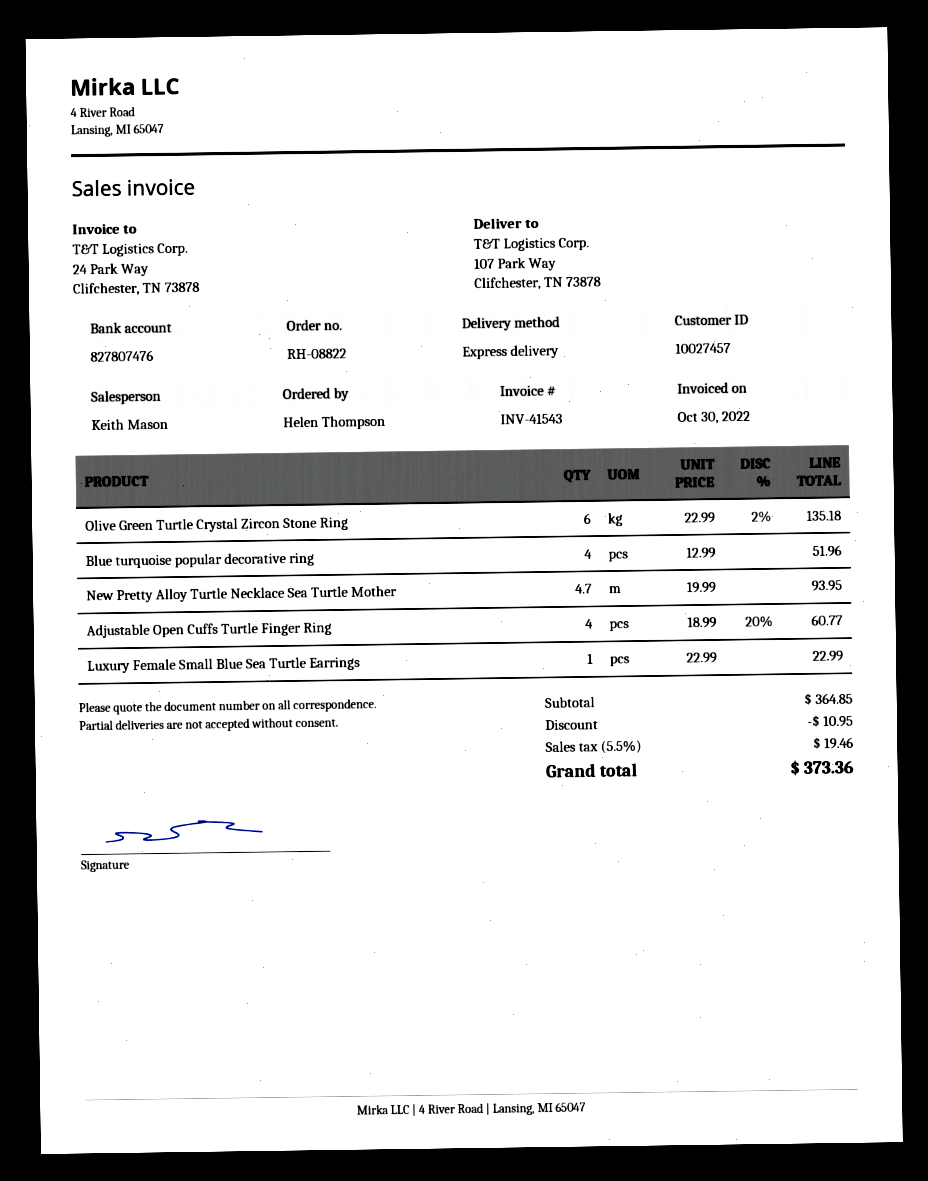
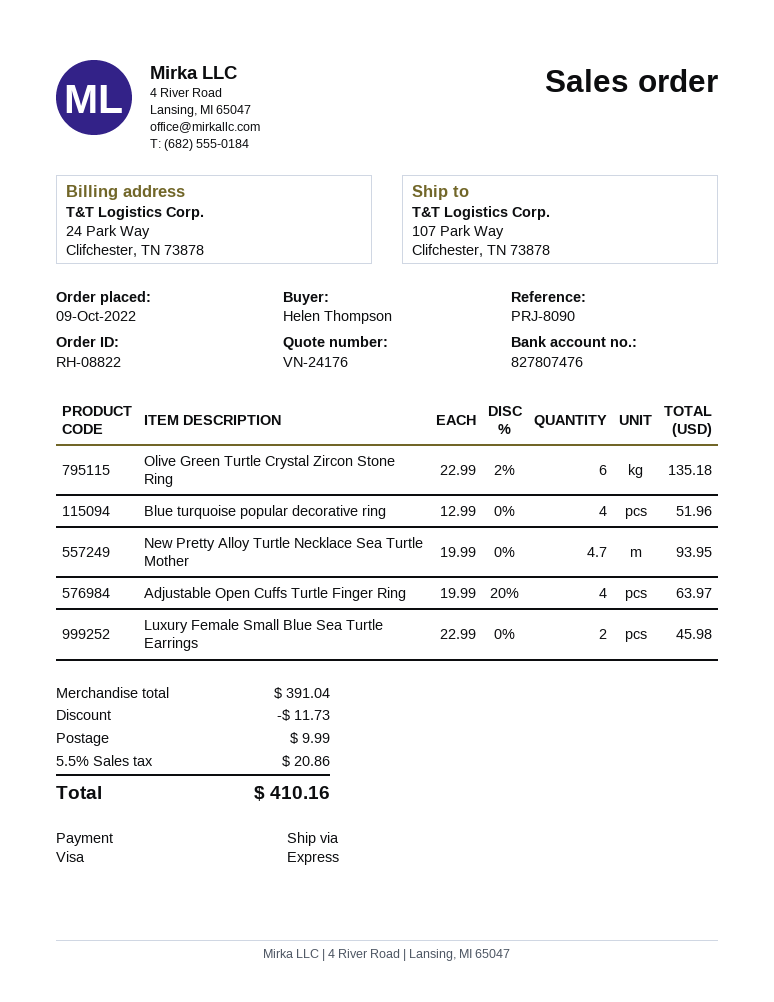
Adjustable Open Cuffs Turtle Finger Ring: 4 x 18.99 - 20% = 60.77 -> 4 x 19.99 - 20% = 63.97
Luxury Female Small Blue Sea Turtle Earrings: 1 x 22.99 = 22.99 -> 2 x 22.99 = 45.98
subtotal: 364.85 -> 391.04
discount: 10.95 -> 11.73
shipping: none -> 9.99
tax: 5.5% = 19.46 -> 5.5% = 20.86
total: 373.36 -> 410.16

